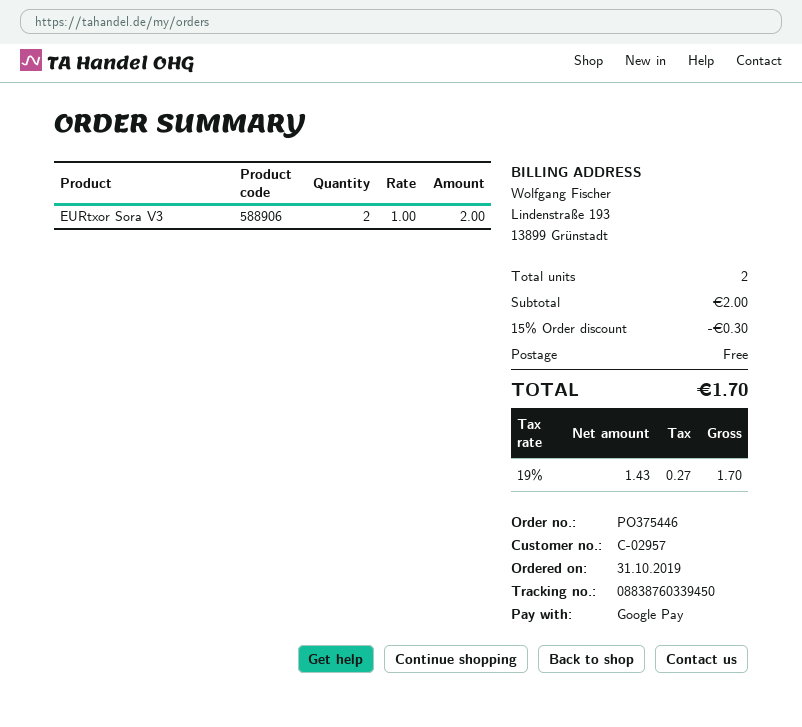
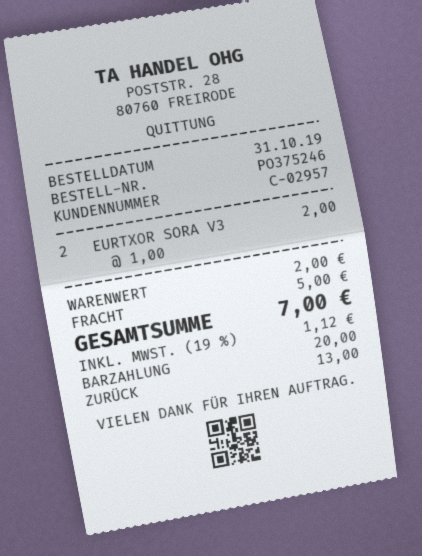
order number: PO375446 -> PO375246
payment method: Google Pay -> cash
discount: 15% = 0.30 -> none
shipping: 0.00 -> 5.00
tax: 19% = 0.27 -> 19% = 1.12
total: 1.70 -> 7.00

